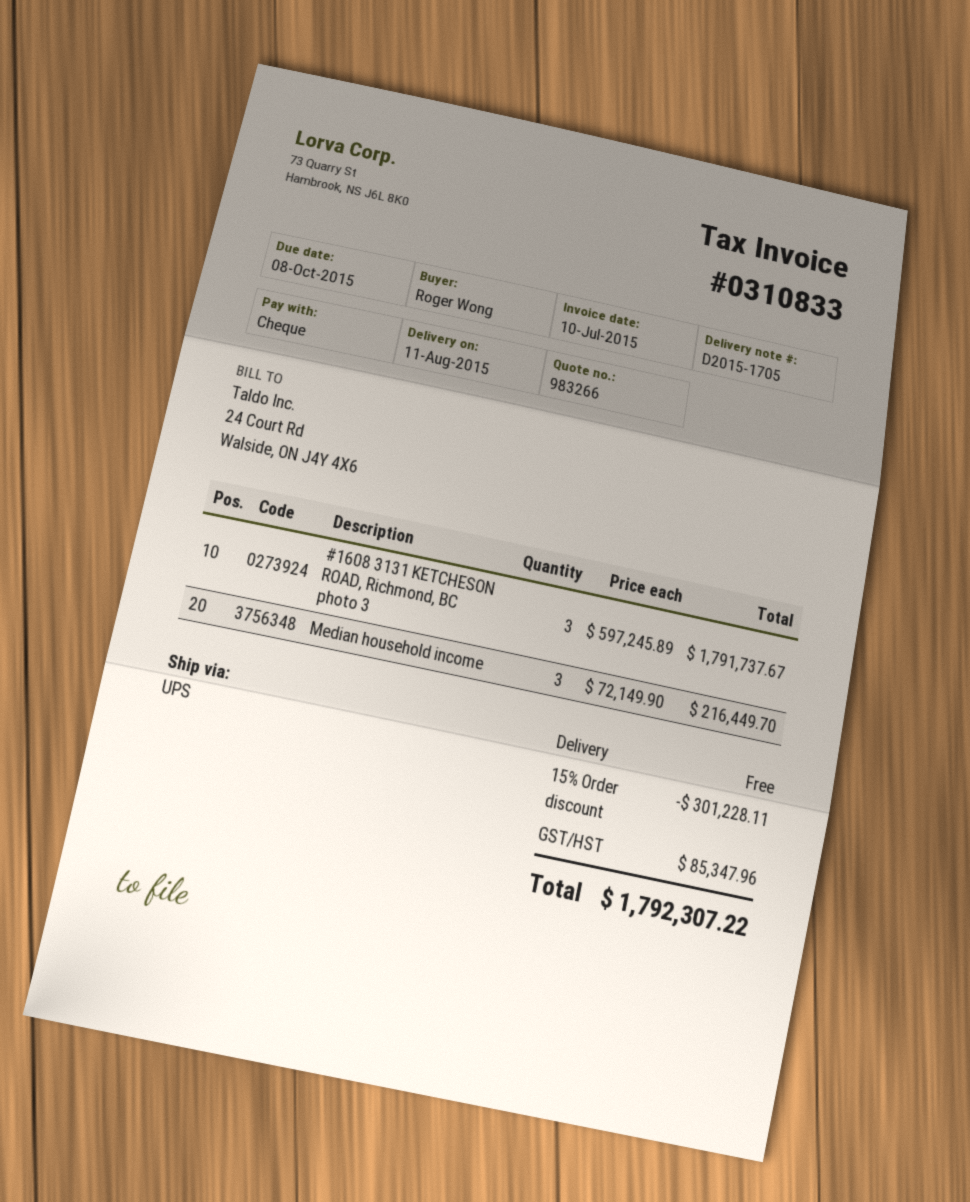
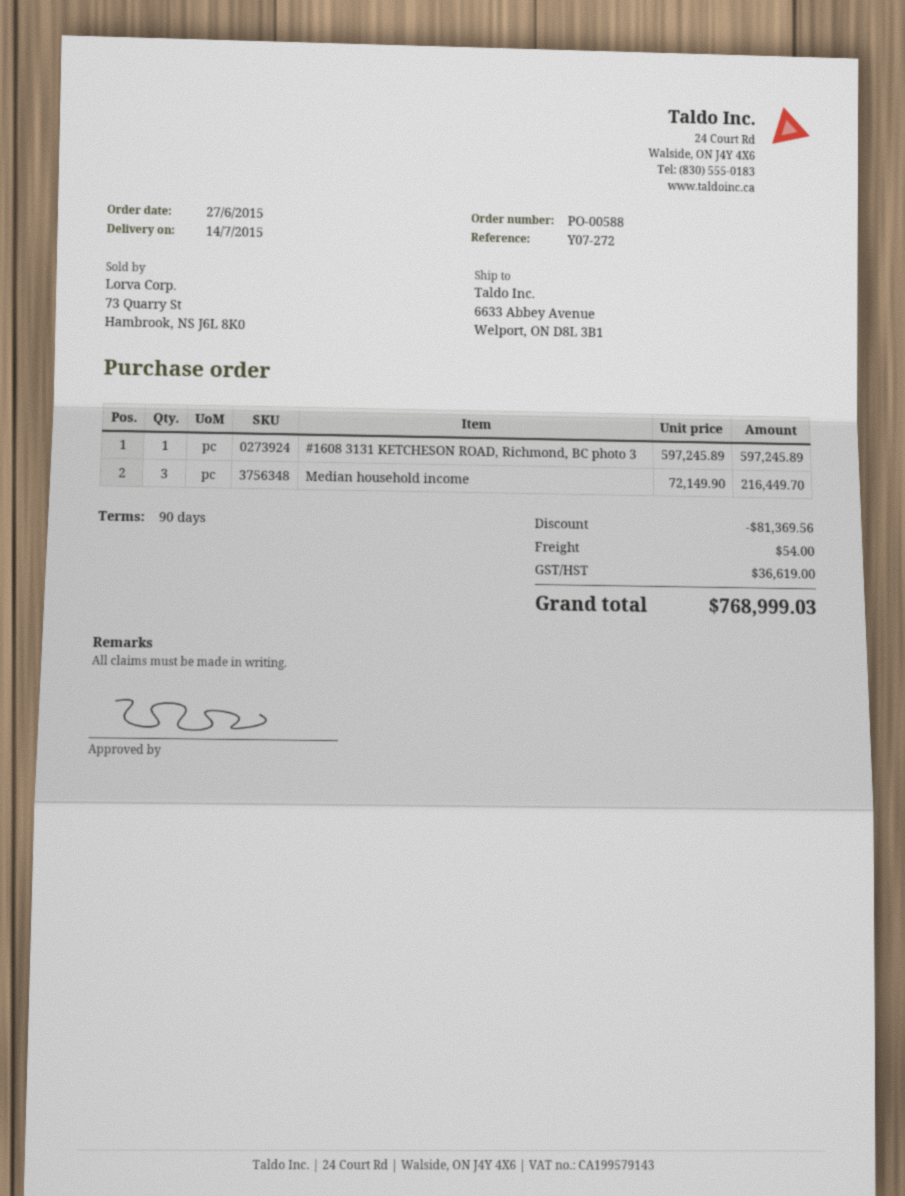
delivery date: 2015-08-11 -> 2015-07-14
#1608 3131 KETCHESON ROAD, Richmond, BC photo 3: 3 x 597245.89 = 1791737.67 -> 1 x 597245.89 = 597245.89
discount: 301228.11 -> 81369.56
shipping: 0.00 -> 54.00
tax: 85347.96 -> 36619.00
total: 1792307.22 -> 768999.03

